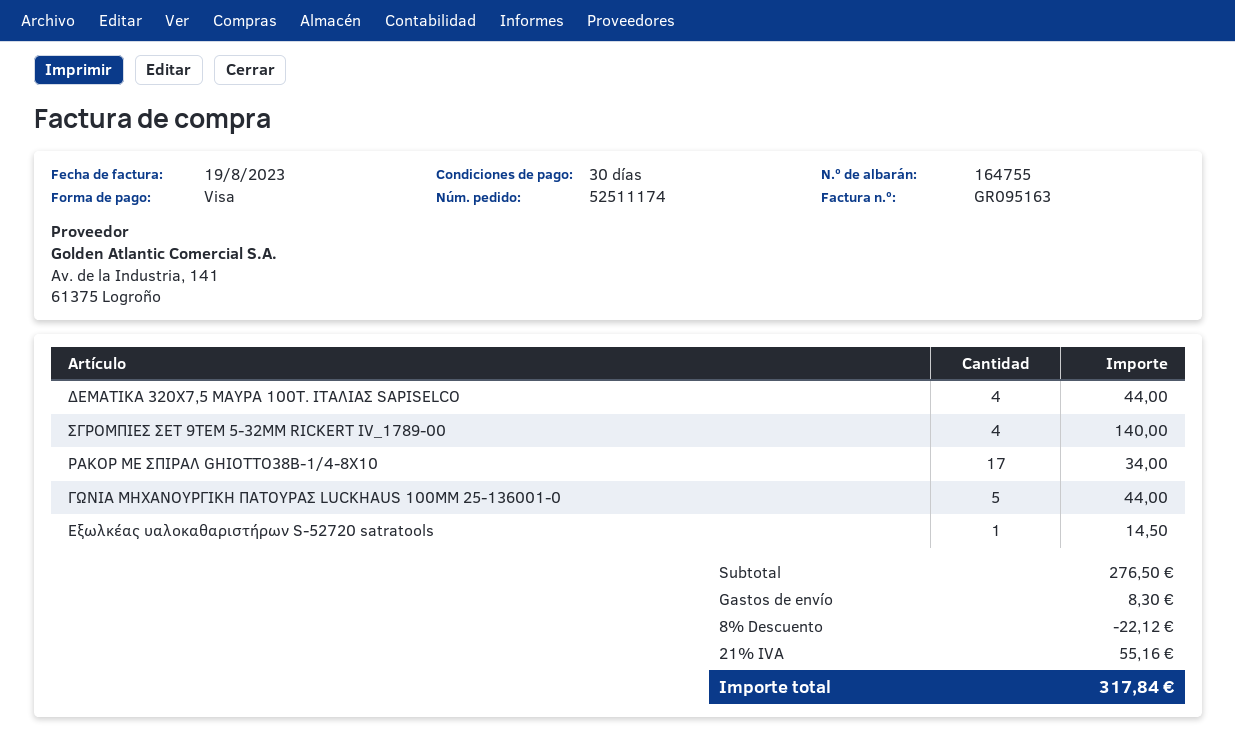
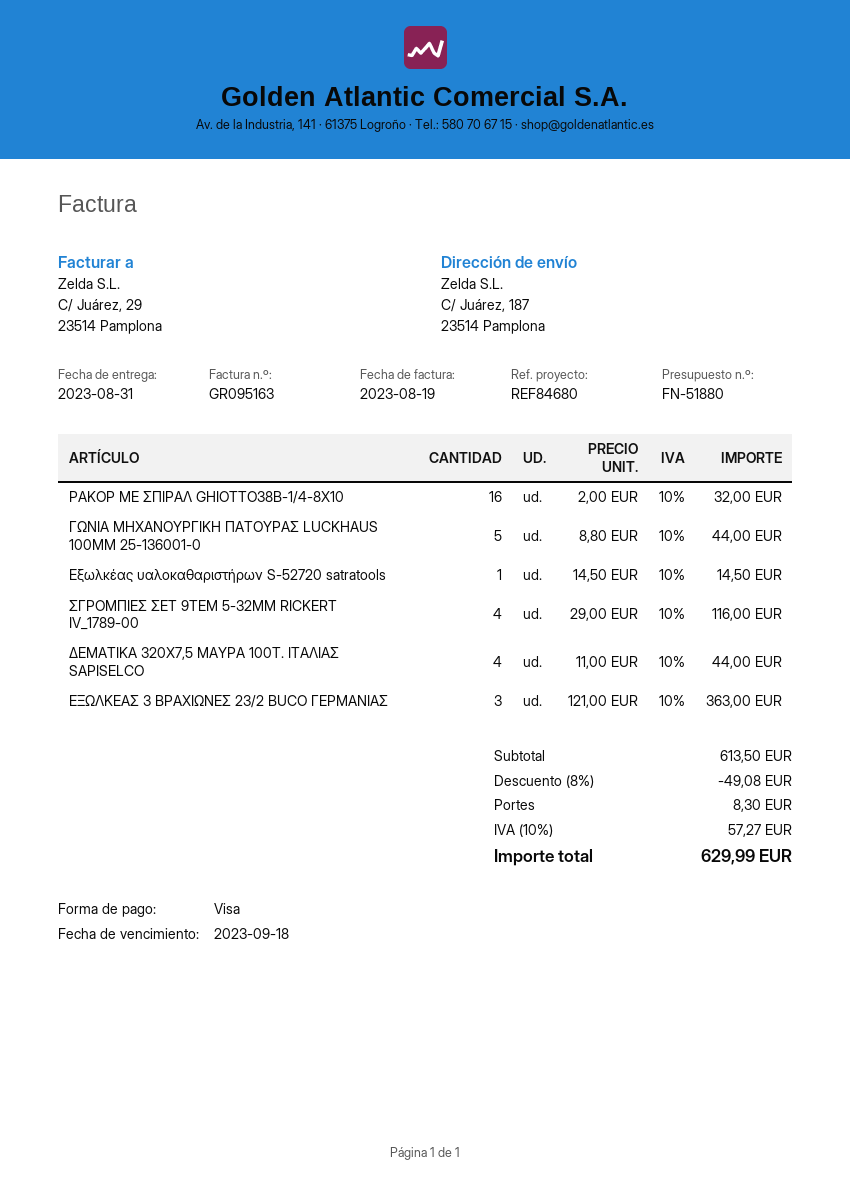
ΣΓΡΟΜΠΙΕΣ ΣΕΤ 9ΤΕΜ 5-32ΜΜ RICKERT IV_1789-00: 4 for 140.00 -> 4 for 116.00
ΡΑΚΟΡ ΜΕ ΣΠΙΡΑΛ GHIOTTO38Β-1/4-8Χ10: 17 for 34.00 -> 16 for 32.00
ΕΞΩΛΚΕΑΣ 3 ΒΡΑΧΙΩΝΕΣ 23/2 BUCO ΓΕΡΜΑΝΙΑΣ: none -> 3 for 363.00
subtotal: 276.50 -> 613.50
discount: 8% = 22.12 -> 8% = 49.08
tax: 21% = 55.16 -> 10% = 57.27
total: 317.84 -> 629.99

